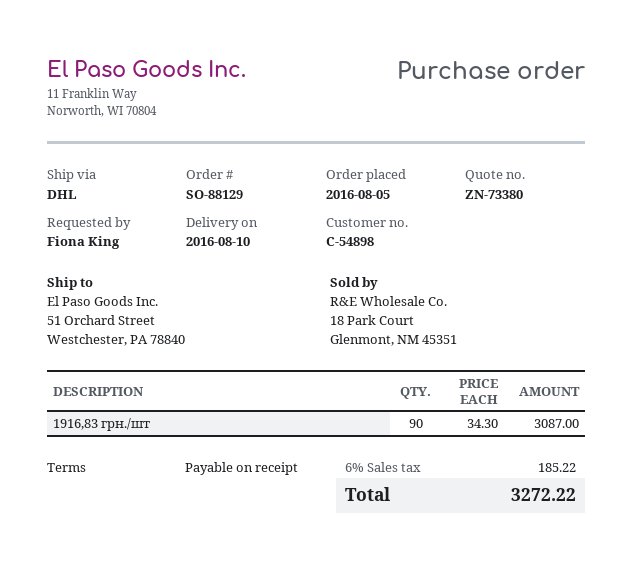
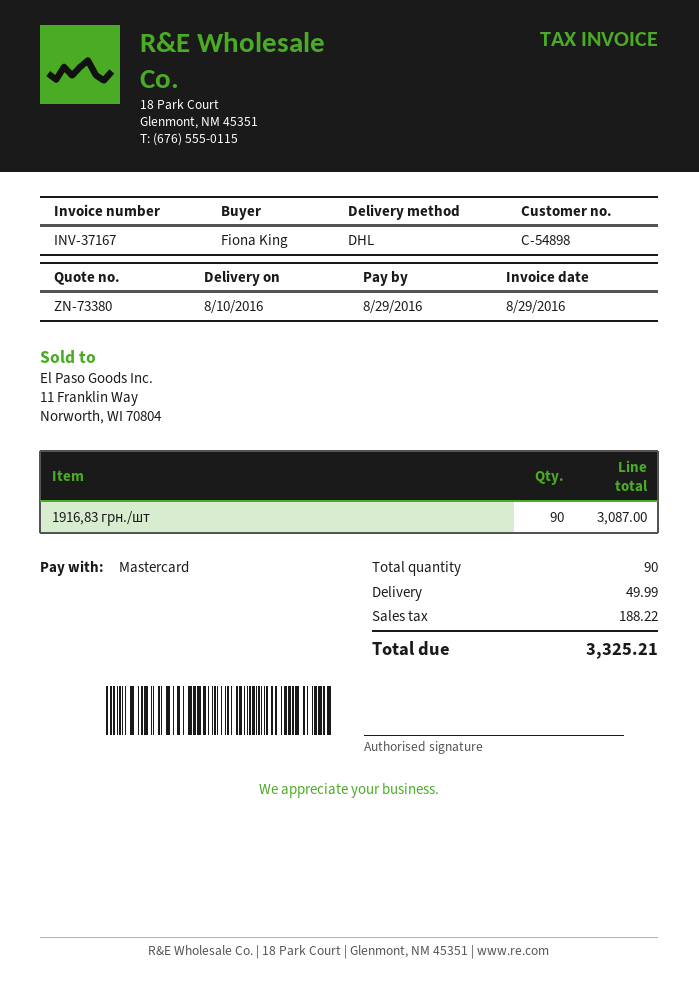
shipping: none -> 49.99
tax: 185.22 -> 188.22
total: 3272.22 -> 3325.21

